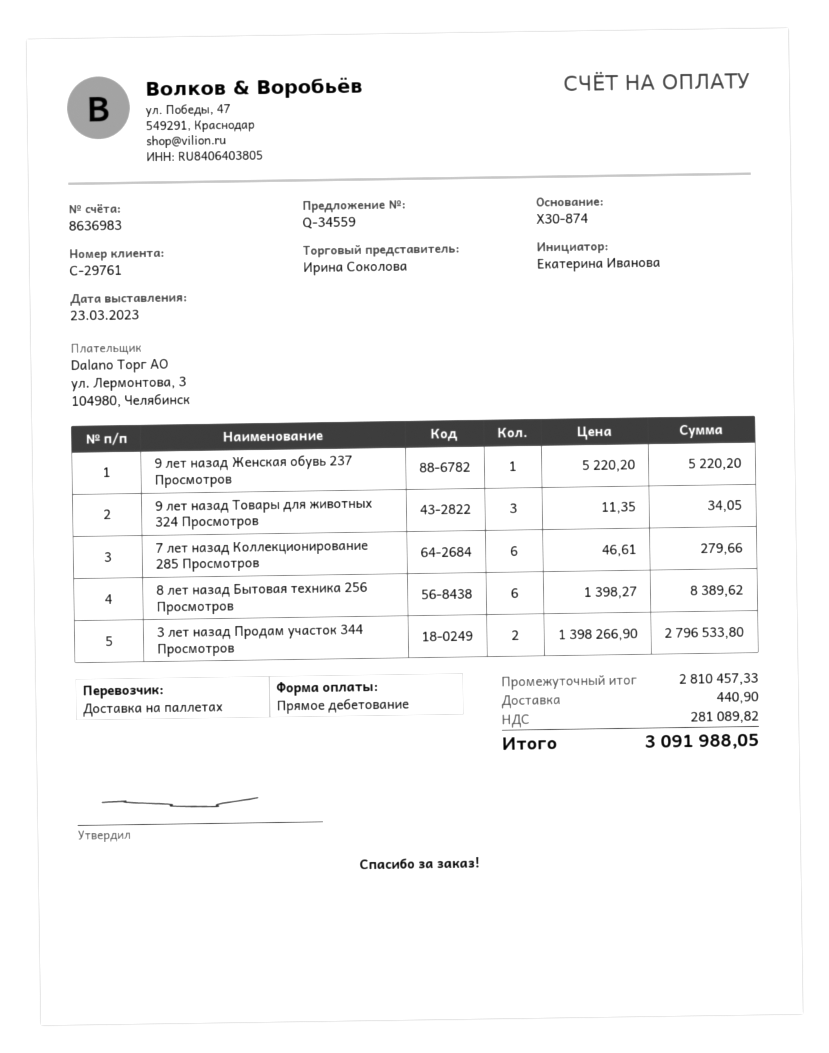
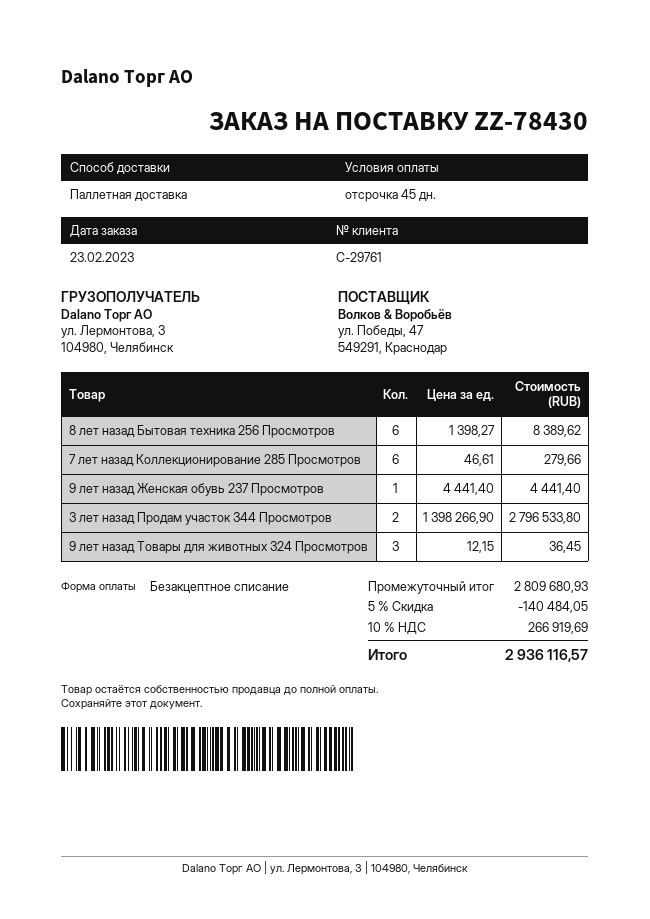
9 лет назад Женская обувь 237 Просмотров: 1 x 5220.20 = 5220.20 -> 1 x 4441.40 = 4441.40
9 лет назад Товары для животных 324 Просмотров: 3 x 11.35 = 34.05 -> 3 x 12.15 = 36.45
subtotal: 2810457.33 -> 2809680.93
discount: none -> 5% = 140484.05
shipping: 440.90 -> none
tax: 281089.82 -> 266919.69
total: 3091988.05 -> 2936116.57

